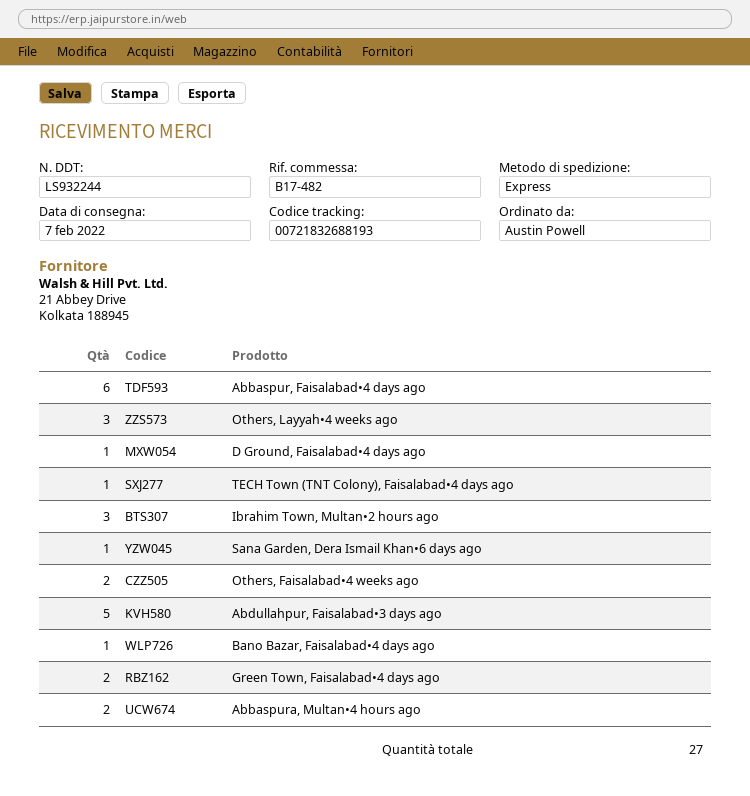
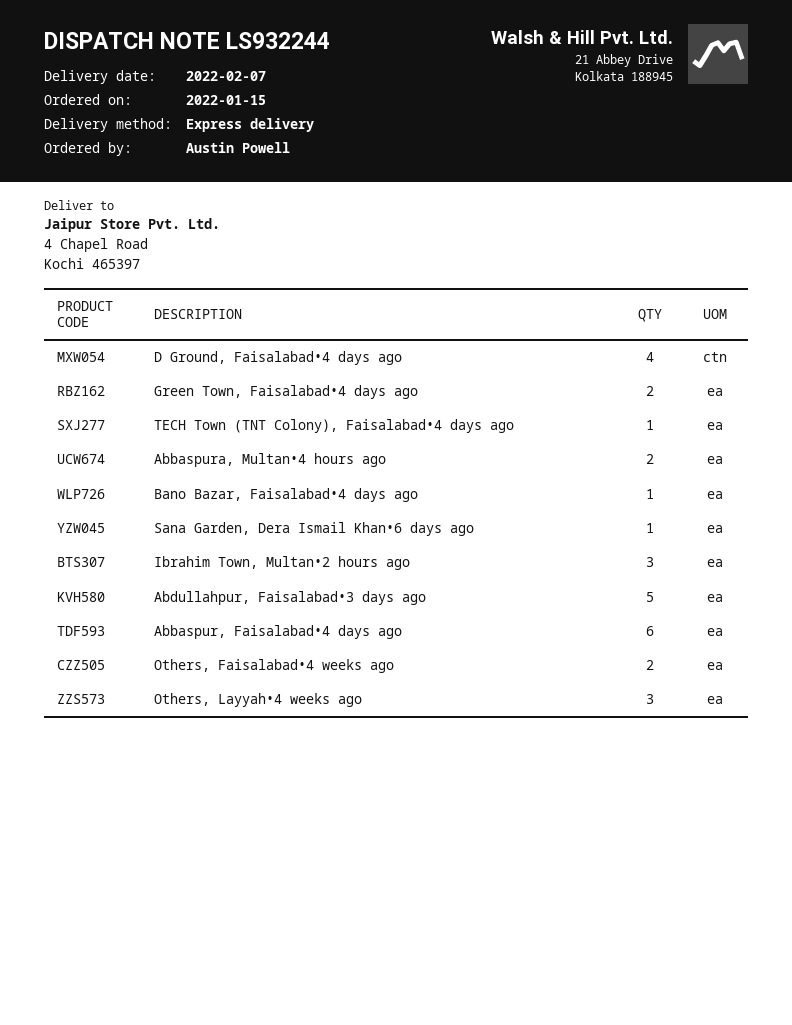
D Ground, Faisalabad•4 days ago: 1 -> 4

